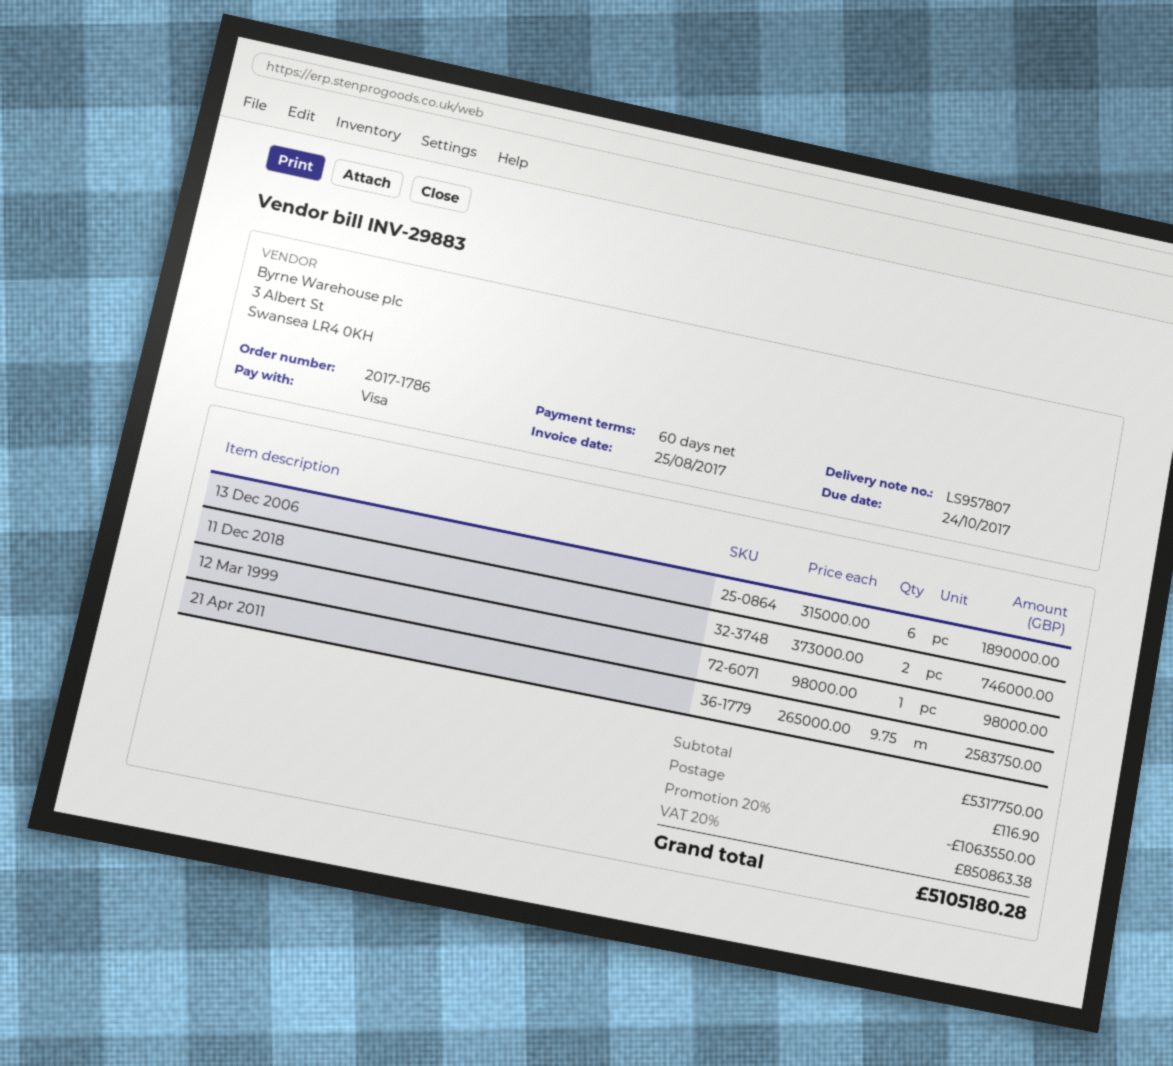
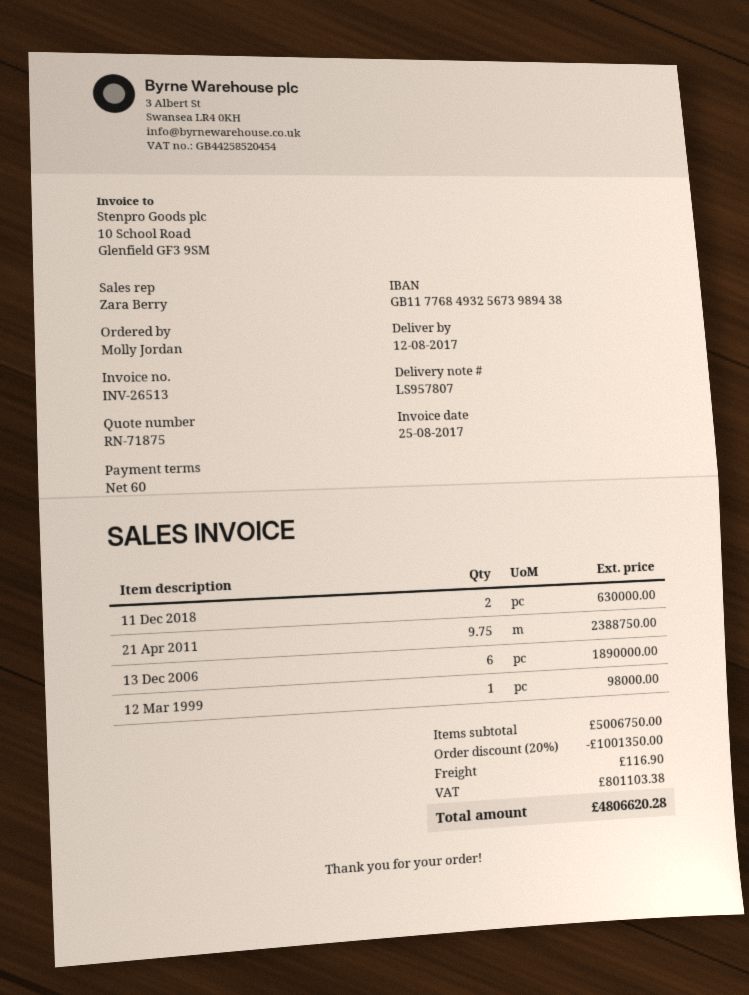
invoice number: INV-29883 -> INV-26513
11 Dec 2018: 2 for 746000.00 -> 2 for 630000.00
21 Apr 2011: 9.75 for 2583750.00 -> 9.75 for 2388750.00
subtotal: 5317750.00 -> 5006750.00
discount: 20% = 1063550.00 -> 20% = 1001350.00
tax: 850863.38 -> 801103.38
total: 5105180.28 -> 4806620.28

